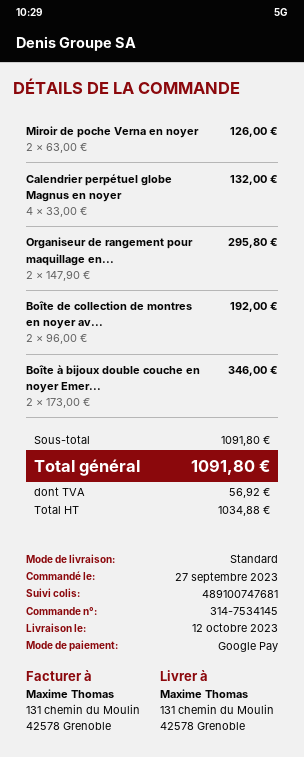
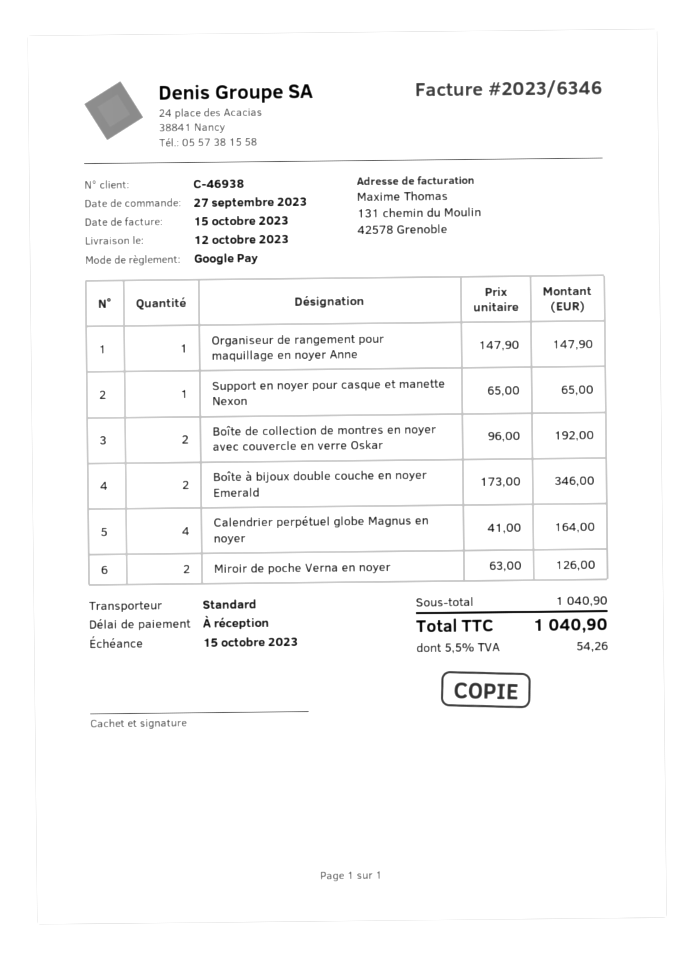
Calendrier perpétuel globe Magnus en noyer: 4 x 33.00 = 132.00 -> 4 x 41.00 = 164.00
Organiseur de rangement pour maquillage en...: 2 x 147.90 = 295.80 -> 1 x 147.90 = 147.90
Support en noyer pour casque et manette Nexon: none -> 1 x 65.00 = 65.00
subtotal: 1091.80 -> 1040.90
tax: 56.92 -> 54.26
total: 1091.80 -> 1040.90

